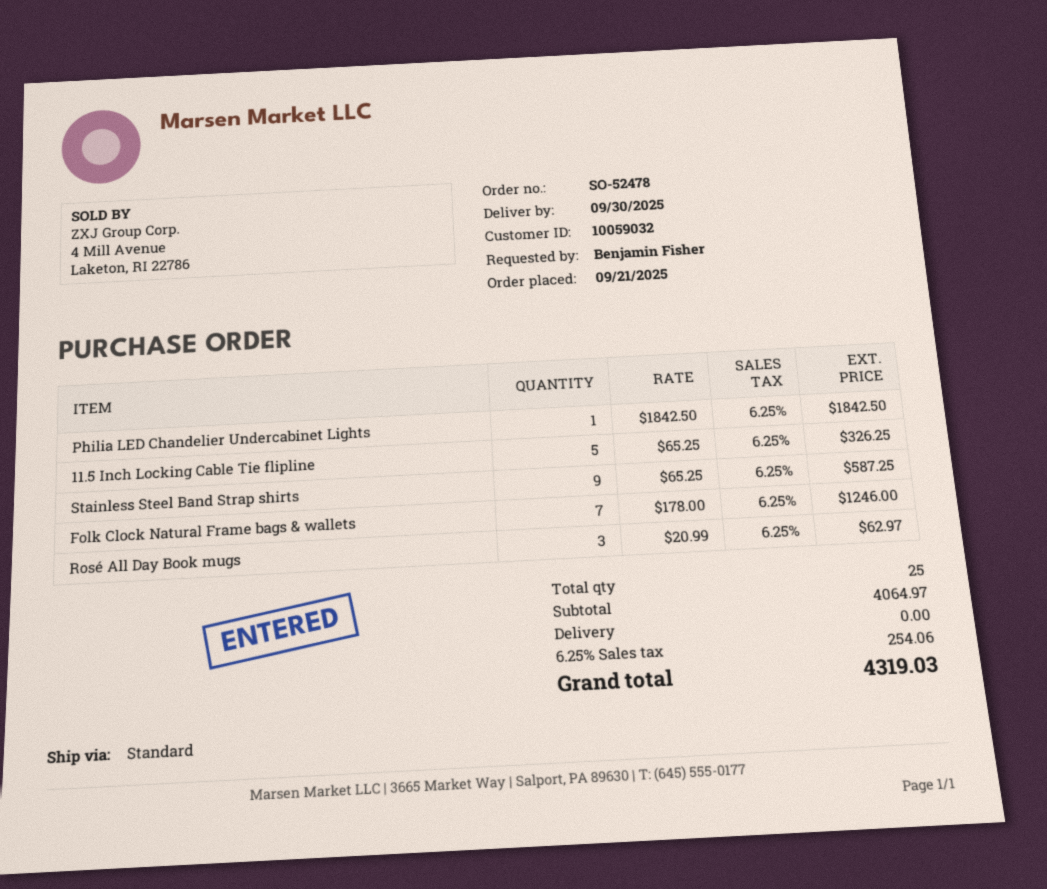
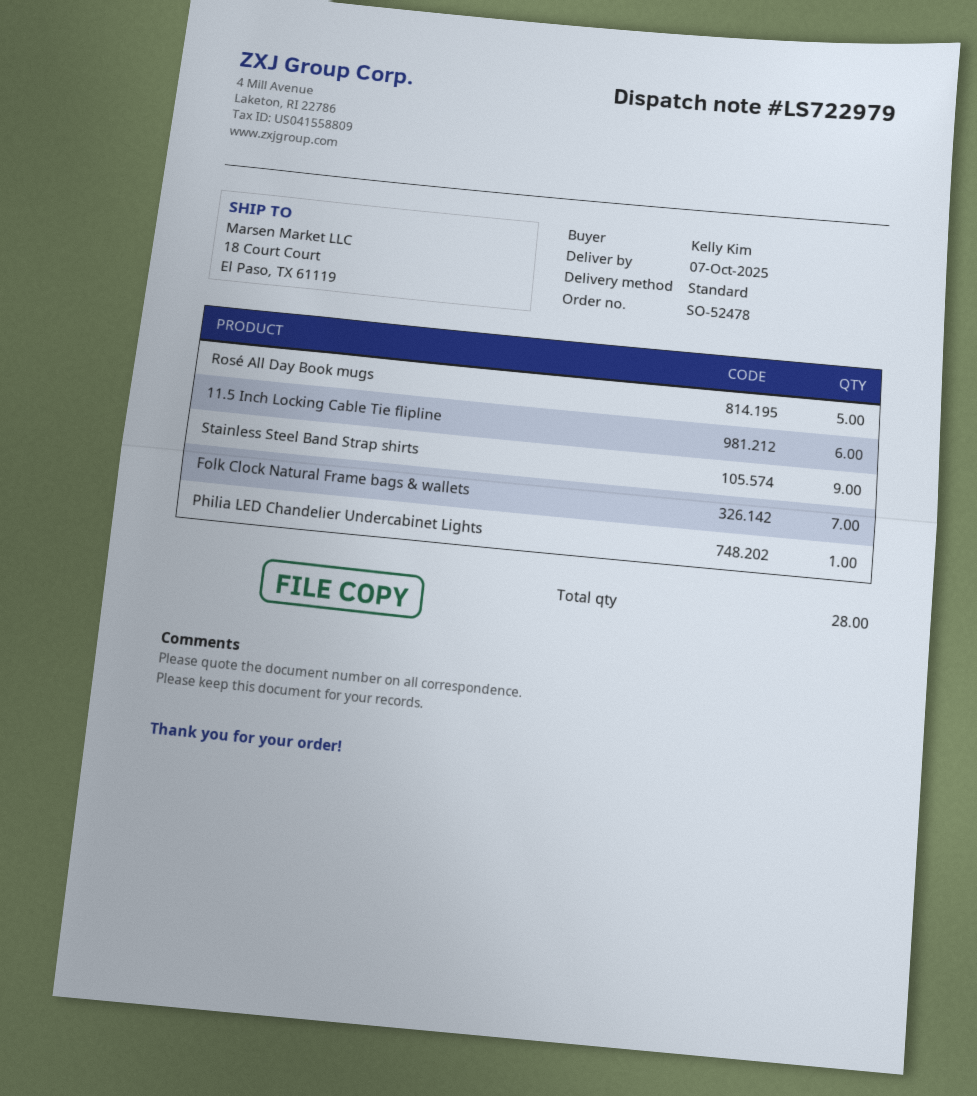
delivery date: 2025-09-30 -> 2025-10-07
ordered by: Benjamin Fisher -> Kelly Kim
11.5 Inch Locking Cable Tie flipline: 5 -> 6
Rosé All Day Book mugs: 3 -> 5
total quantity: 25 -> 28

